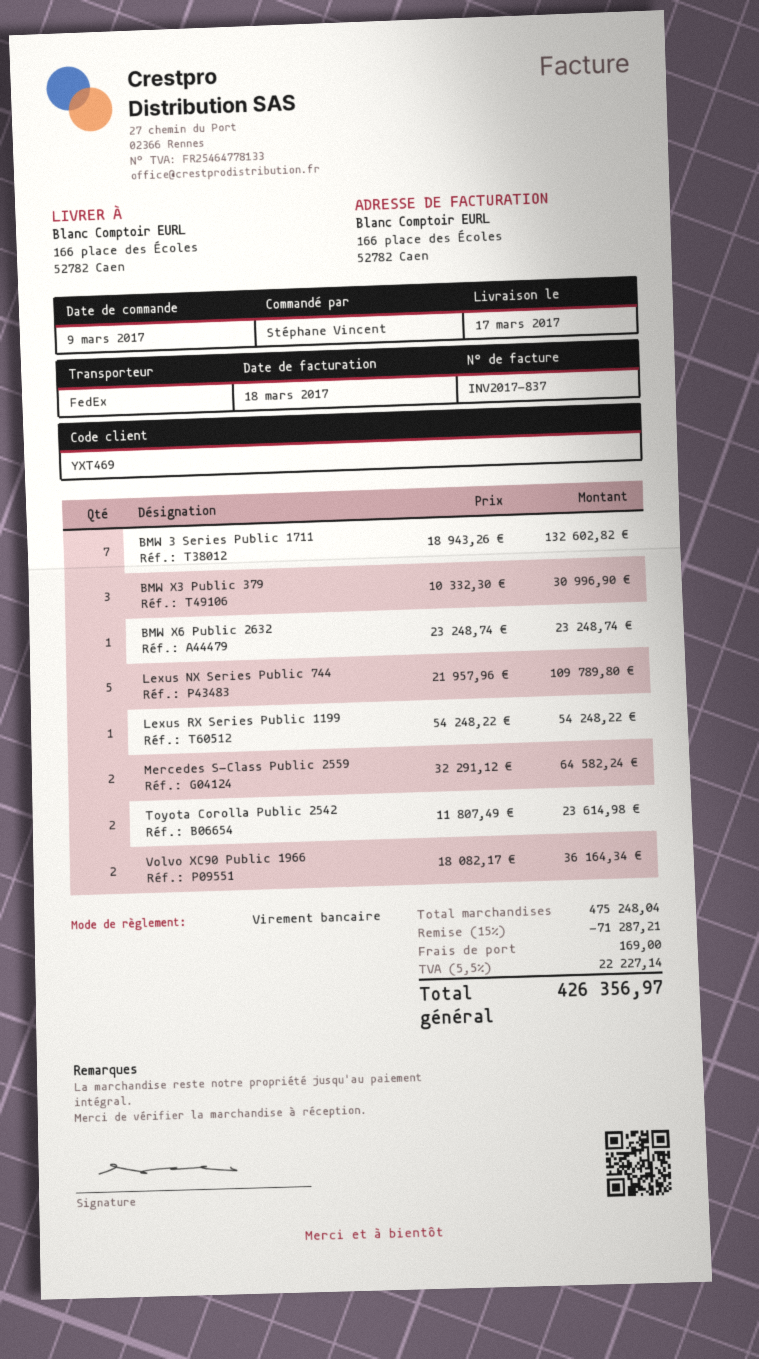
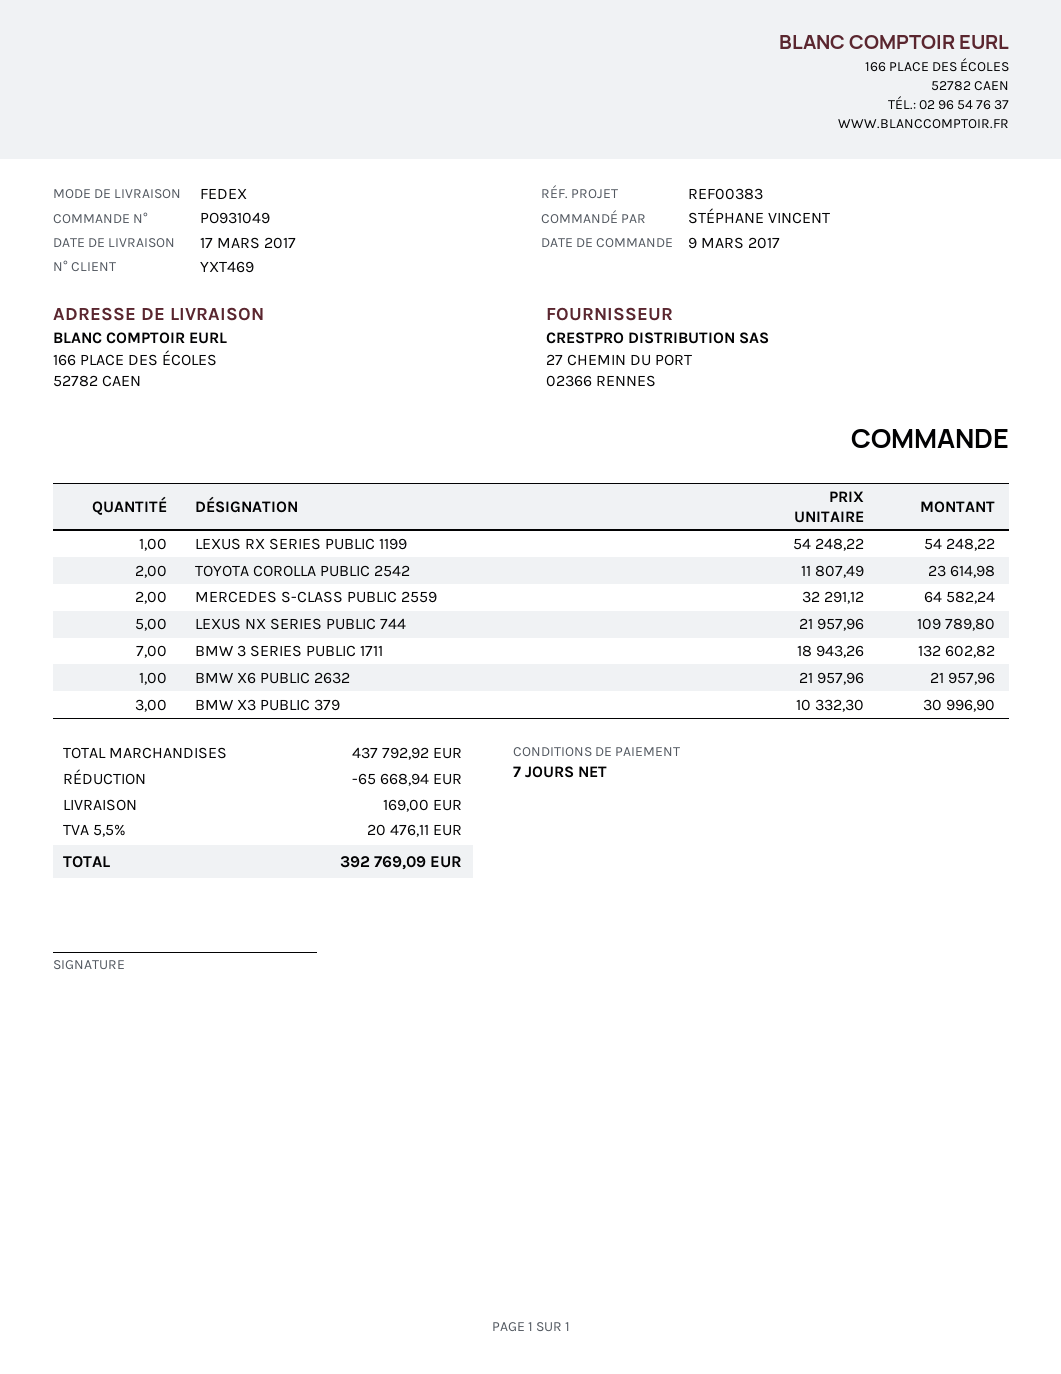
BMW X6 Public 2632: 1 x 23248.74 = 23248.74 -> 1 x 21957.96 = 21957.96
Volvo XC90 Public 1966: 2 x 18082.17 = 36164.34 -> none
subtotal: 475248.04 -> 437792.92
discount: 71287.21 -> 65668.94
tax: 5.5% = 22227.14 -> 5.5% = 20476.11
total: 426356.97 -> 392769.09

